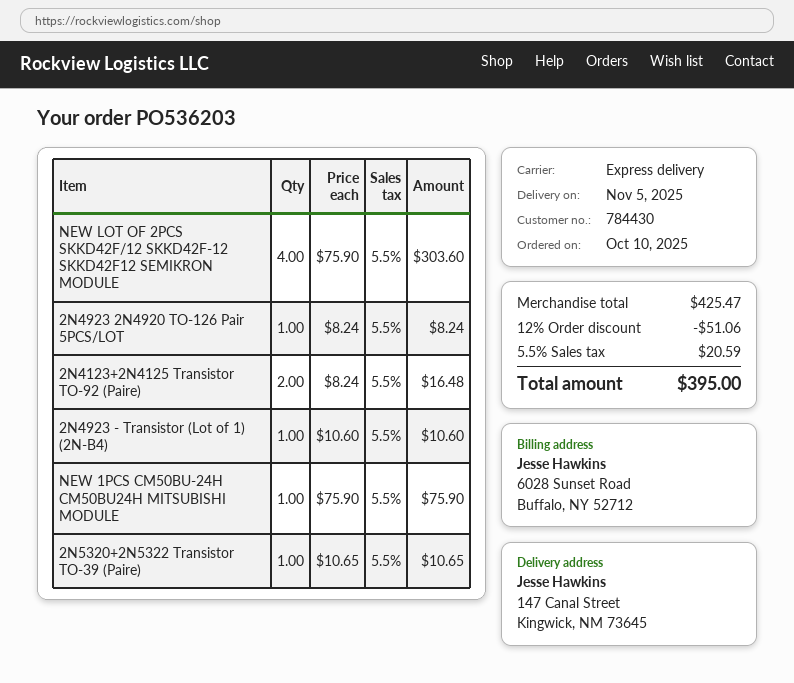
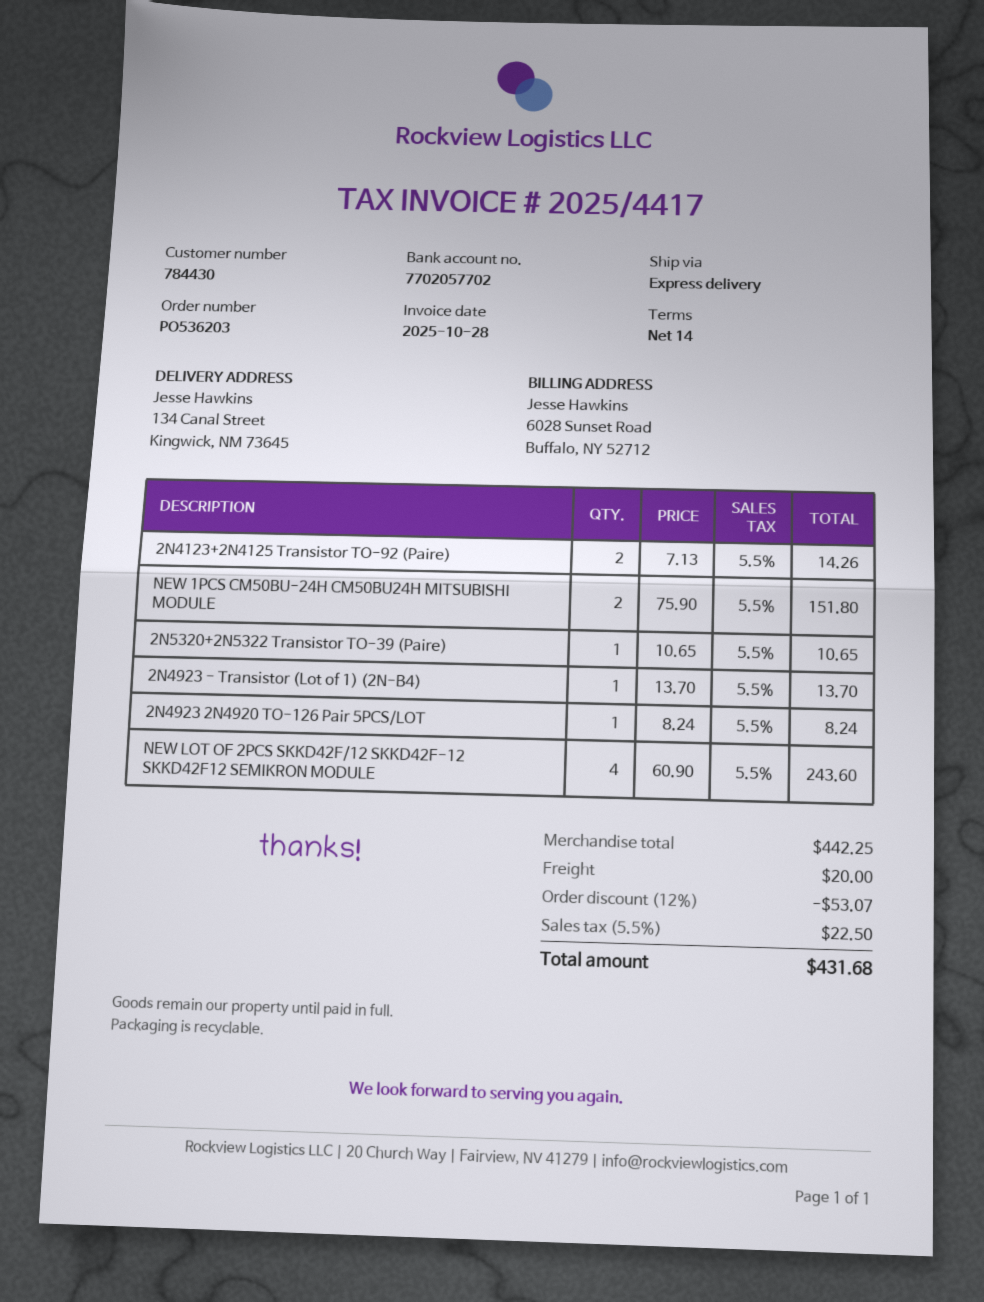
ship to: 147 Canal Street, Kingwick, NM 73645 -> 134 Canal Street, Kingwick, NM 73645
NEW LOT OF 2PCS SKKD42F/12 SKKD42F-12 SKKD42F12 SEMIKRON MODULE: 4 x 75.90 = 303.60 -> 4 x 60.90 = 243.60
2N4123+2N4125 Transistor TO-92 (Paire): 2 x 8.24 = 16.48 -> 2 x 7.13 = 14.26
2N4923 - Transistor (Lot of 1) (2N-B4): 1 x 10.60 = 10.60 -> 1 x 13.70 = 13.70
NEW 1PCS CM50BU-24H CM50BU24H MITSUBISHI MODULE: 1 x 75.90 = 75.90 -> 2 x 75.90 = 151.80
subtotal: 425.47 -> 442.25
discount: 12% = 51.06 -> 12% = 53.07
shipping: none -> 20.00
tax: 5.5% = 20.59 -> 5.5% = 22.50
total: 395.00 -> 431.68

